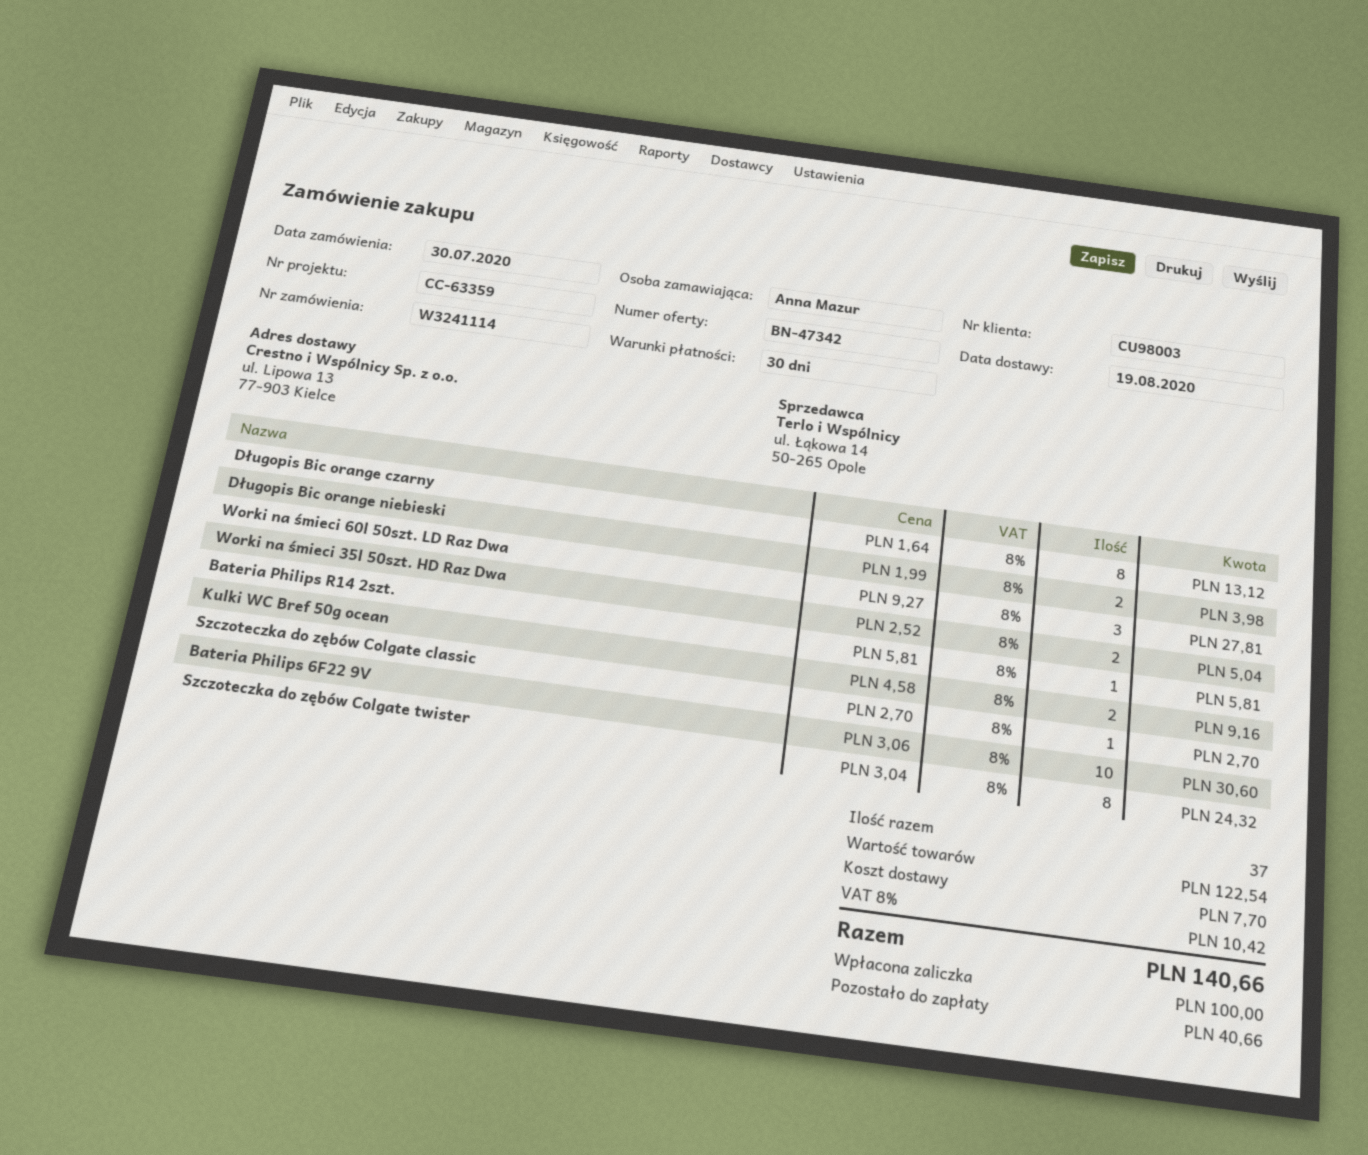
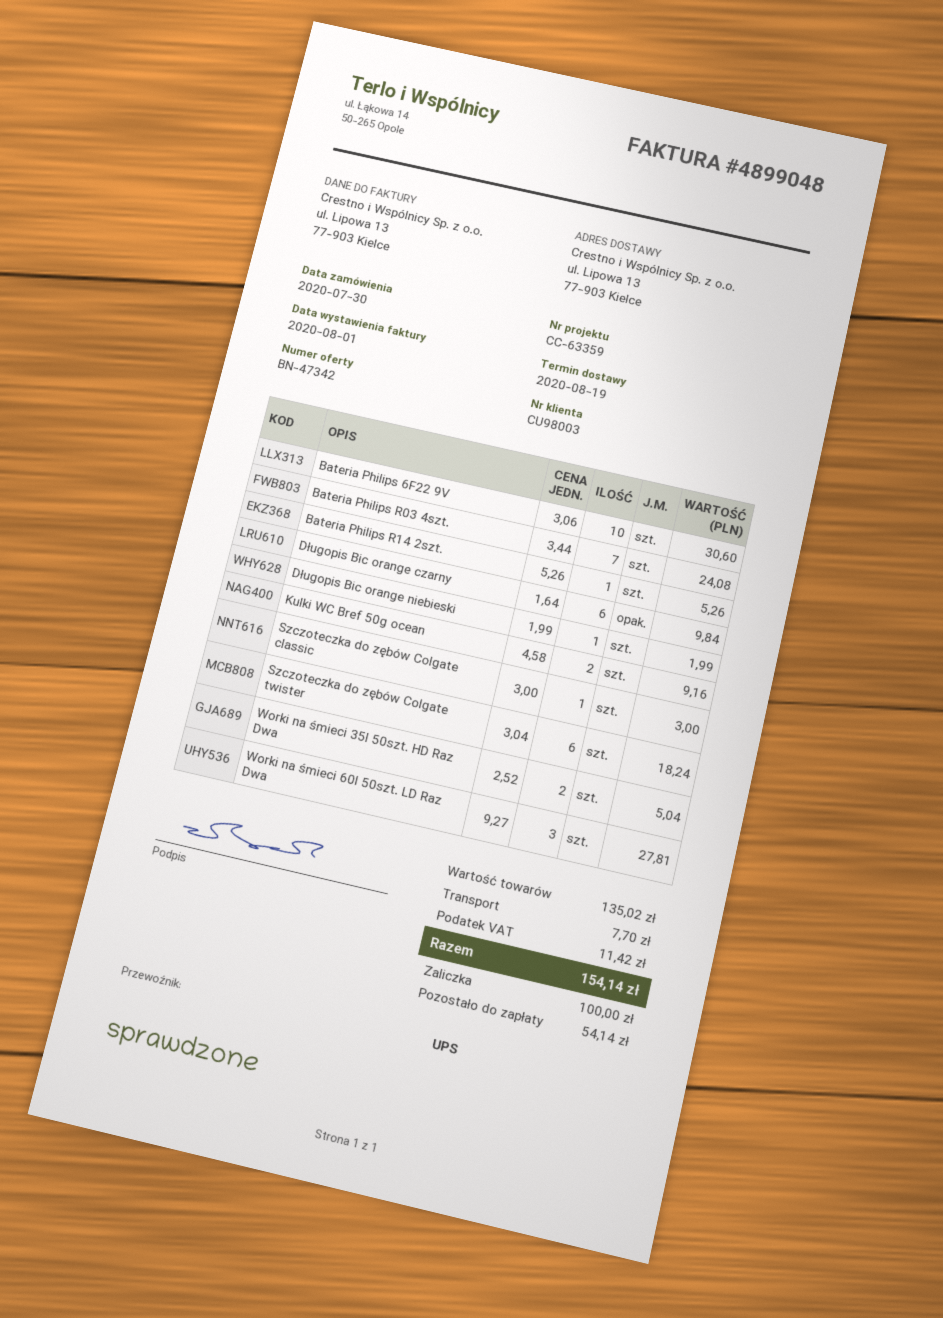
Długopis Bic orange czarny: 8 x 1.64 = 13.12 -> 6 x 1.64 = 9.84
Długopis Bic orange niebieski: 2 x 1.99 = 3.98 -> 1 x 1.99 = 1.99
Bateria Philips R14 2szt.: 1 x 5.81 = 5.81 -> 1 x 5.26 = 5.26
Szczoteczka do zębów Colgate classic: 1 x 2.70 = 2.70 -> 1 x 3.00 = 3.00
Szczoteczka do zębów Colgate twister: 8 x 3.04 = 24.32 -> 6 x 3.04 = 18.24
Bateria Philips R03 4szt.: none -> 7 x 3.44 = 24.08
subtotal: 122.54 -> 135.02
tax: 10.42 -> 11.42
total: 140.66 -> 154.14
balance: 40.66 -> 54.14

